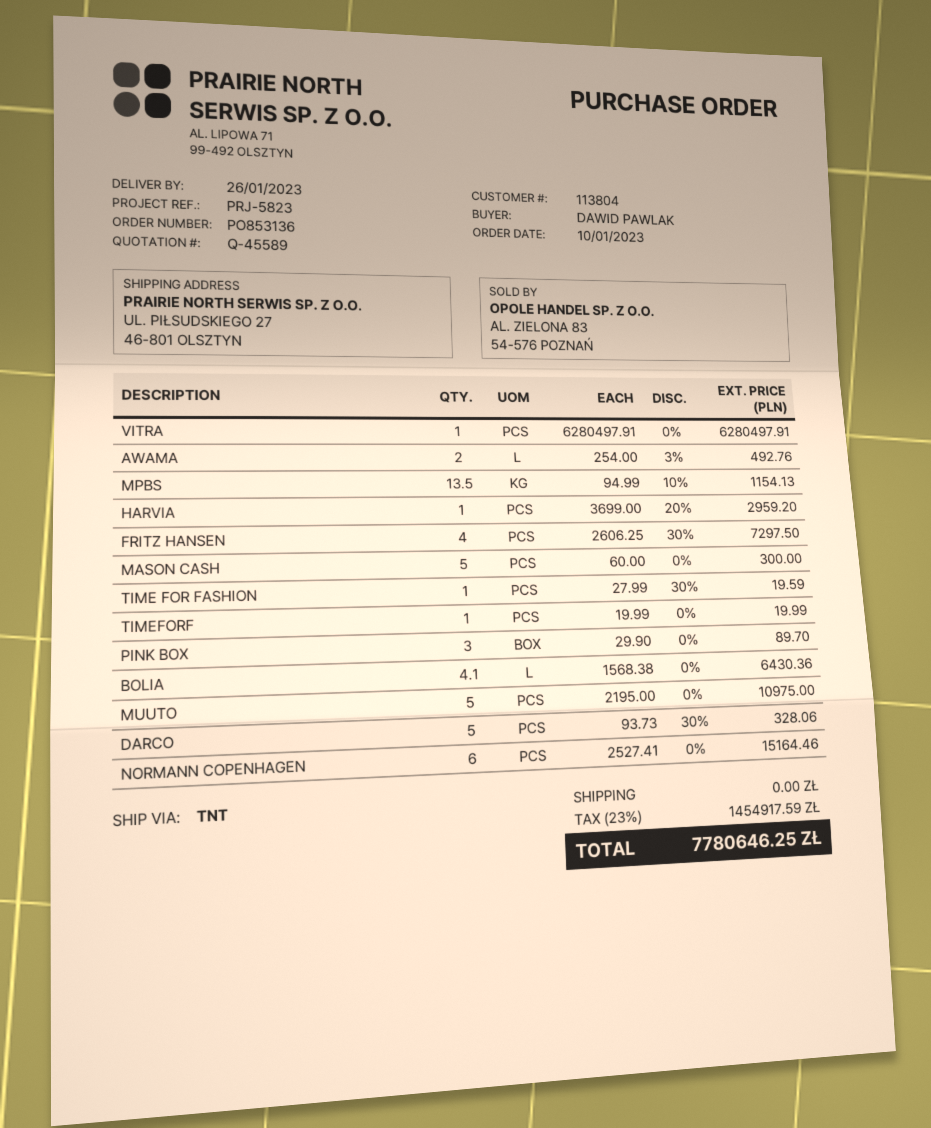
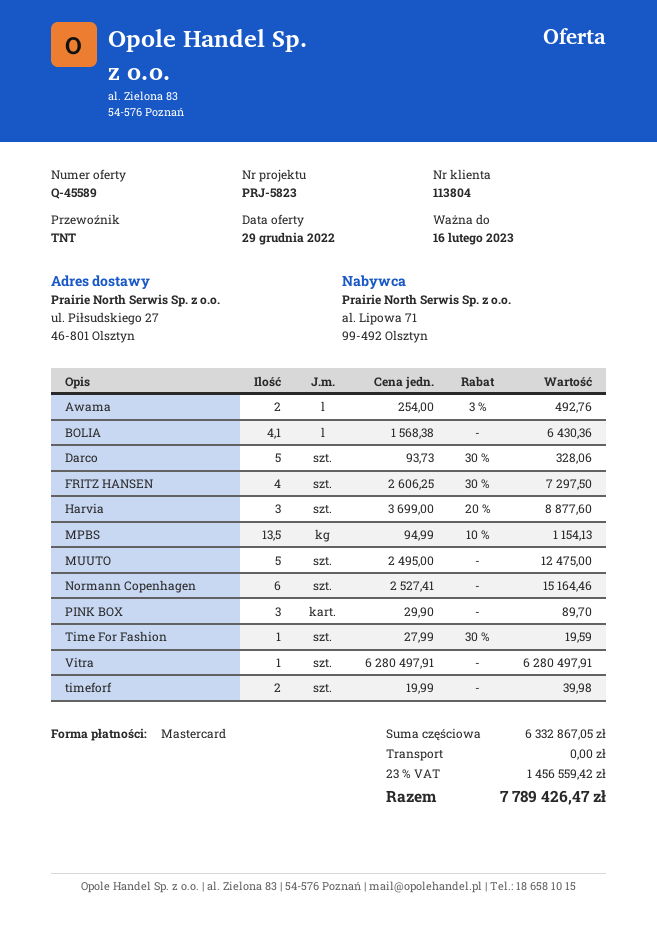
HARVIA: 1 x 3699.00 - 20% = 2959.20 -> 3 x 3699.00 - 20% = 8877.60
MASON CASH: 5 x 60.00 = 300.00 -> none
TIMEFORF: 1 x 19.99 = 19.99 -> 2 x 19.99 = 39.98
MUUTO: 5 x 2195.00 = 10975.00 -> 5 x 2495.00 = 12475.00
tax: 23% = 1454917.59 -> 23% = 1456559.42
total: 7780646.25 -> 7789426.47

